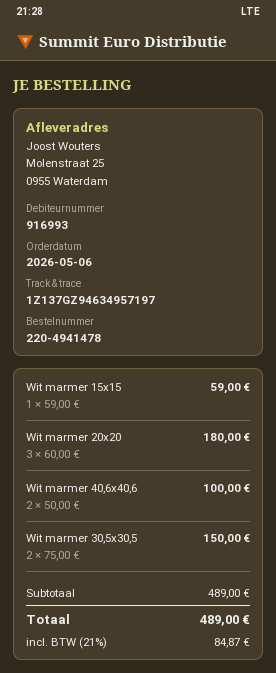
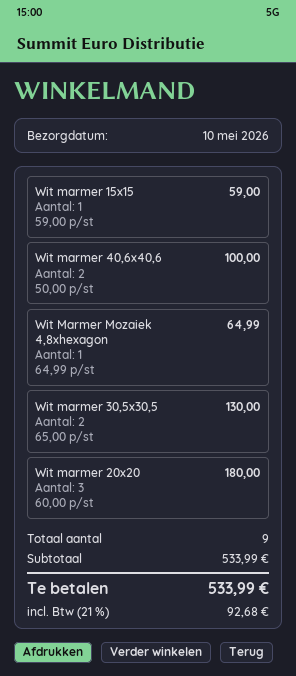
Wit marmer 30,5x30,5: 2 x 75.00 = 150.00 -> 2 x 65.00 = 130.00
Wit Marmer Mozaiek 4,8xhexagon: none -> 1 x 64.99 = 64.99
subtotal: 489.00 -> 533.99
tax: 21% = 84.87 -> 21% = 92.68
total: 489.00 -> 533.99

